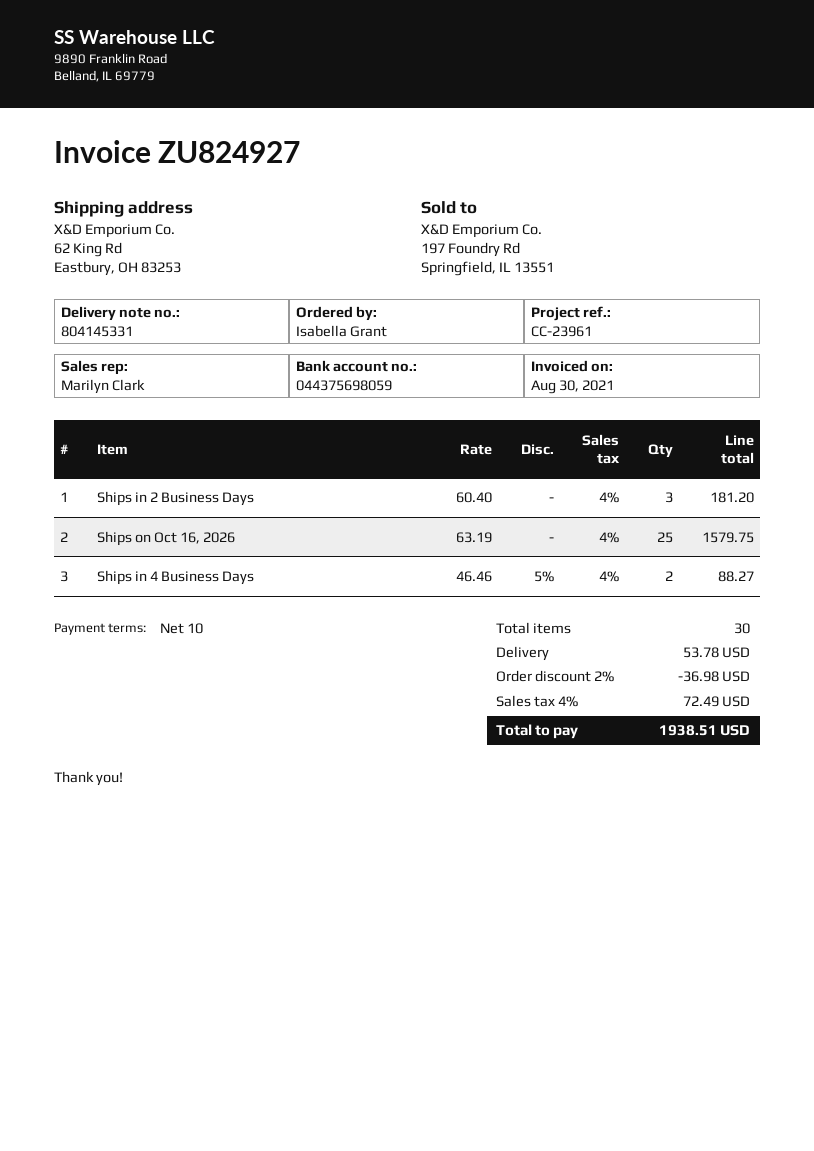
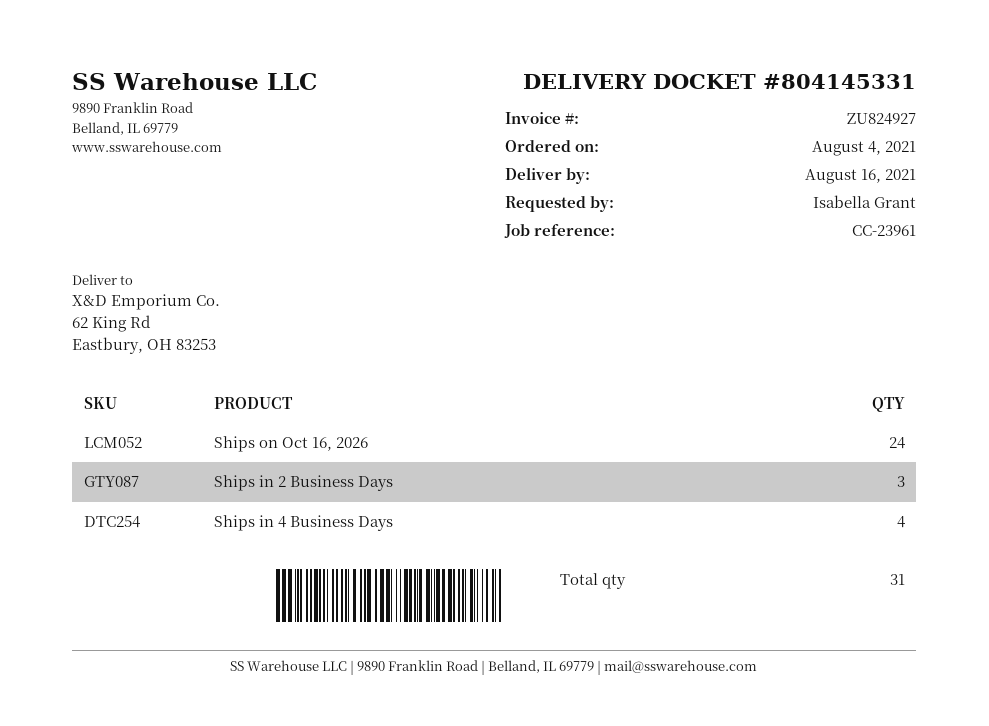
Ships on Oct 16, 2026: 25 -> 24
Ships in 4 Business Days: 2 -> 4
total quantity: 30 -> 31

